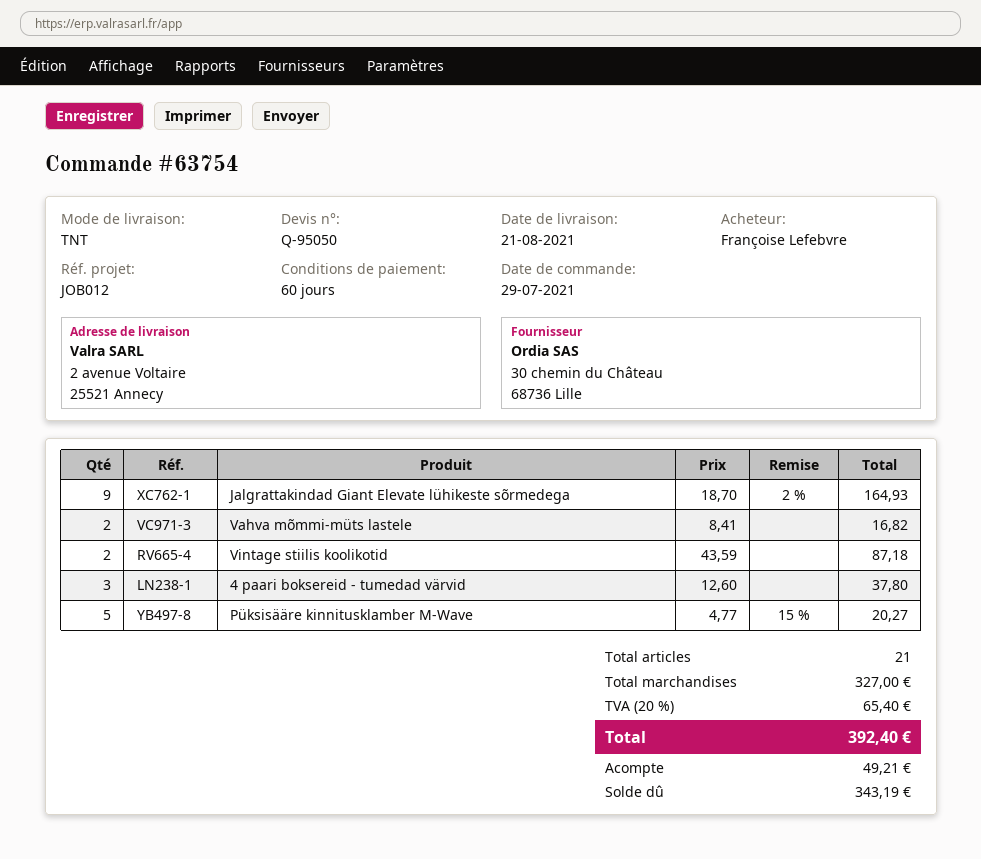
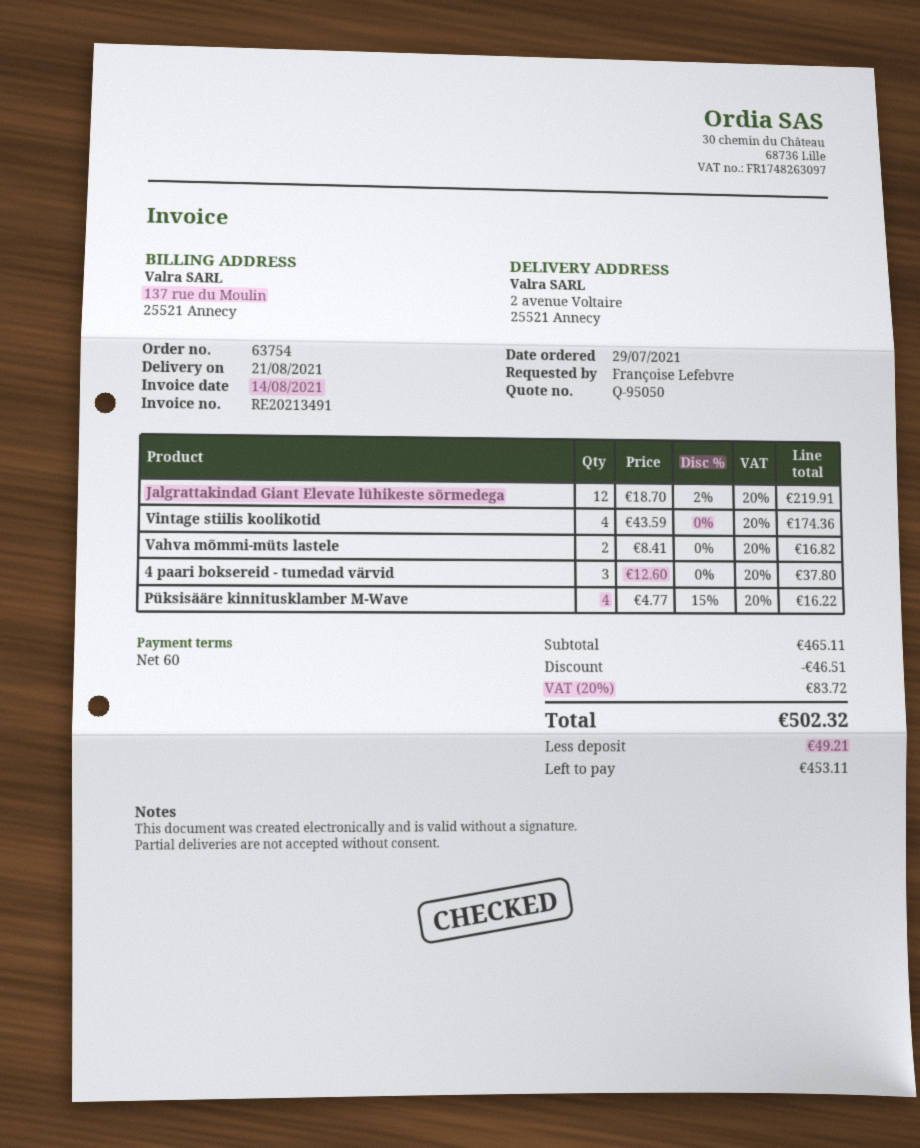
Jalgrattakindad Giant Elevate lühikeste sõrmedega: 9 x 18.70 - 2% = 164.93 -> 12 x 18.70 - 2% = 219.91
Vintage stiilis koolikotid: 2 x 43.59 = 87.18 -> 4 x 43.59 = 174.36
Püksisääre kinnitusklamber M-Wave: 5 x 4.77 - 15% = 20.27 -> 4 x 4.77 - 15% = 16.22
subtotal: 327.00 -> 465.11
discount: none -> 46.51
tax: 20% = 65.40 -> 20% = 83.72
total: 392.40 -> 502.32
balance: 343.19 -> 453.11

